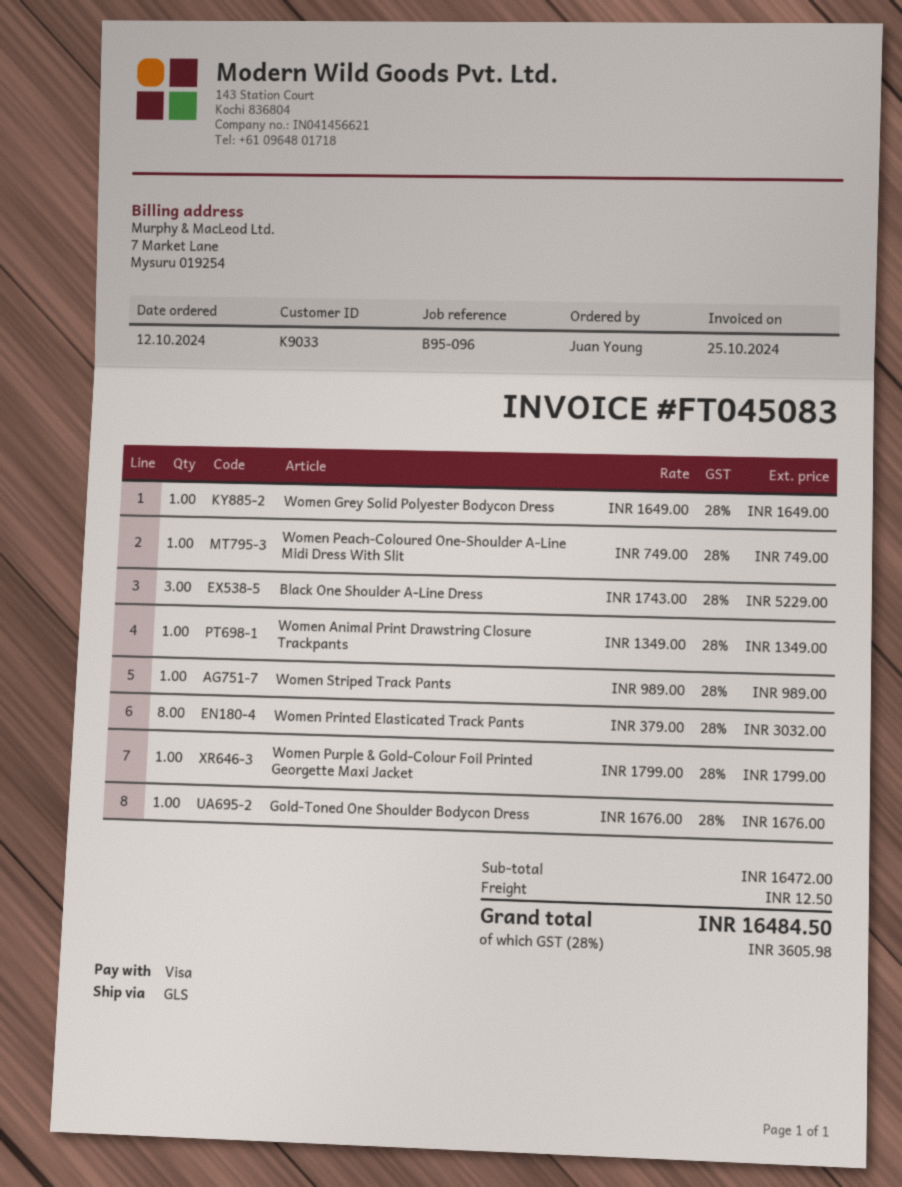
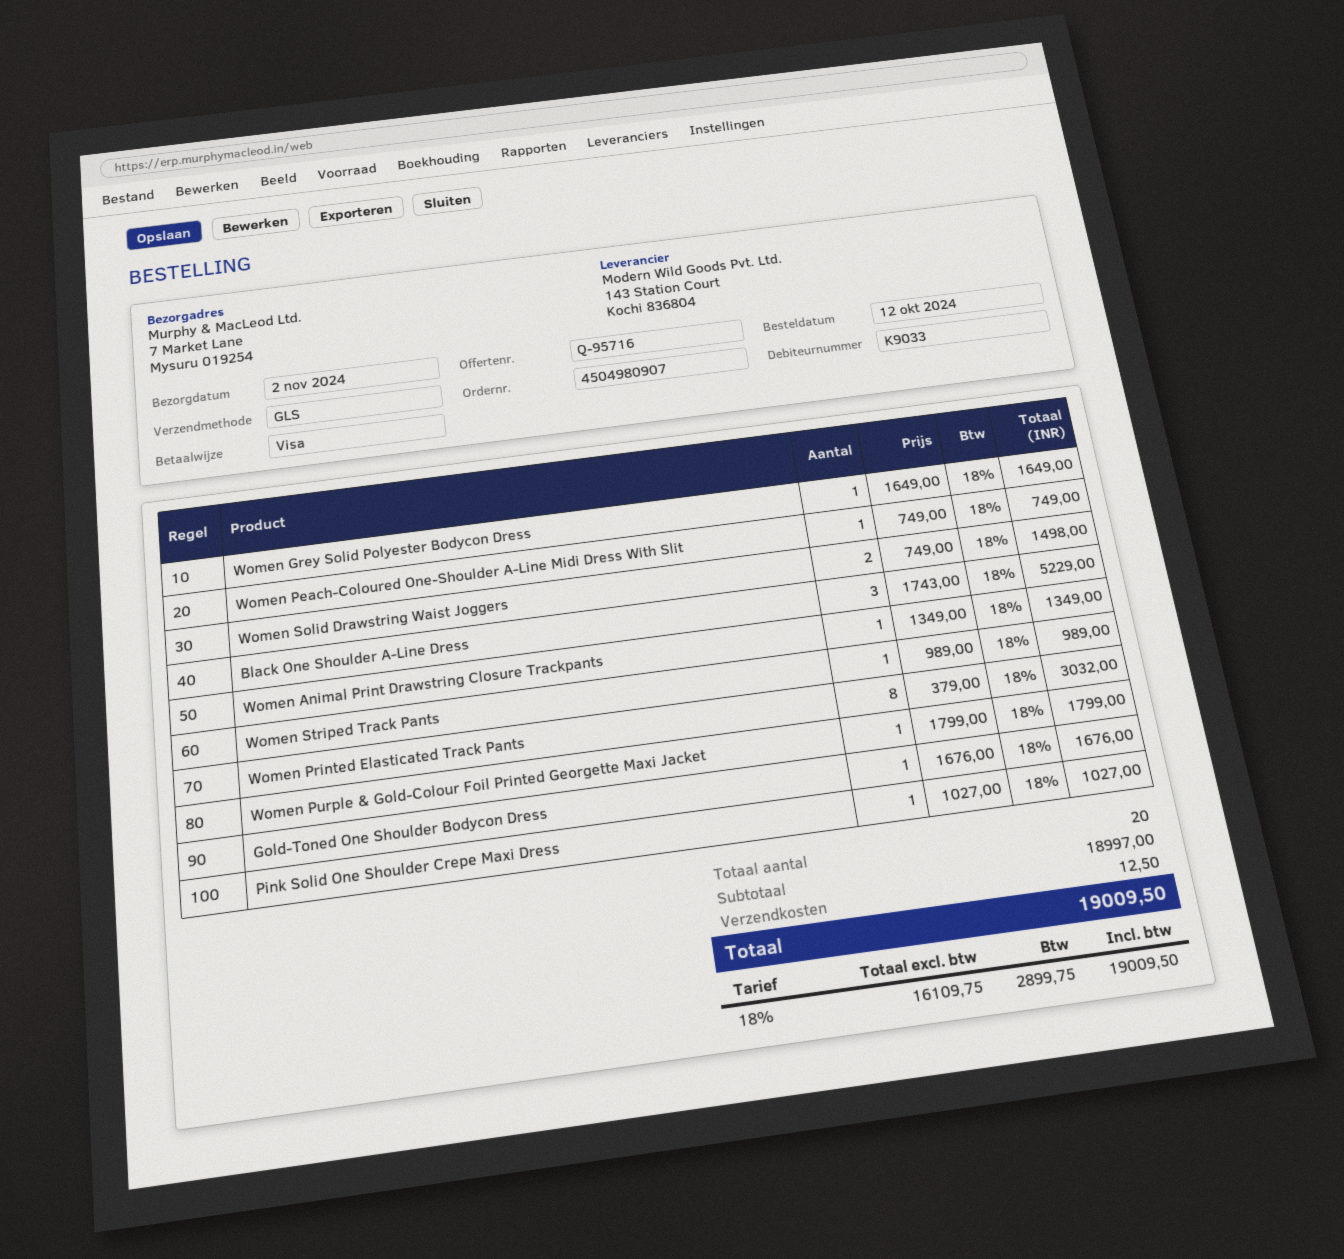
Women Solid Drawstring Waist Joggers: none -> 2 x 749.00 = 1498.00
Pink Solid One Shoulder Crepe Maxi Dress: none -> 1 x 1027.00 = 1027.00
subtotal: 16472.00 -> 18997.00
tax: 28% = 3605.98 -> 18% = 2899.75
total: 16484.50 -> 19009.50

